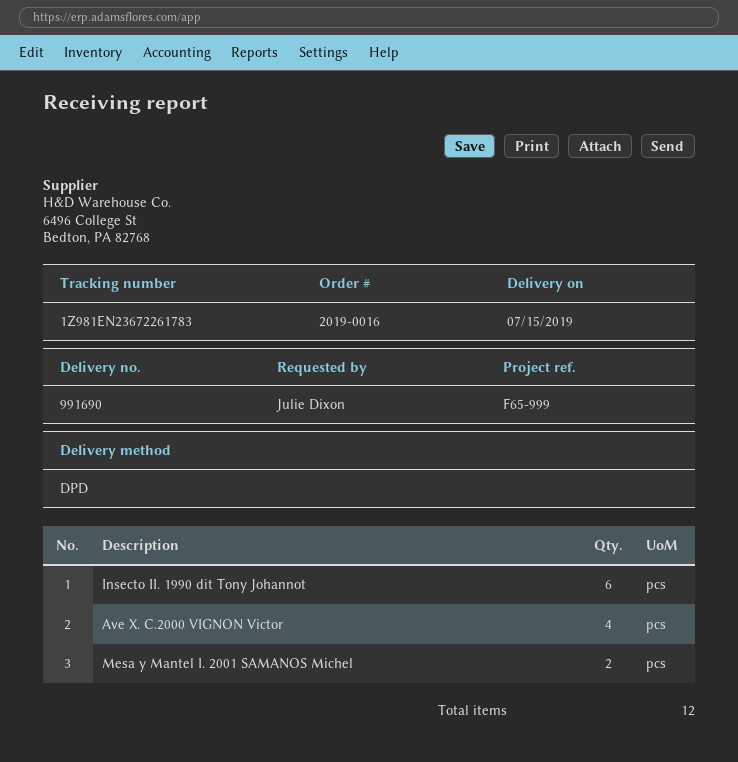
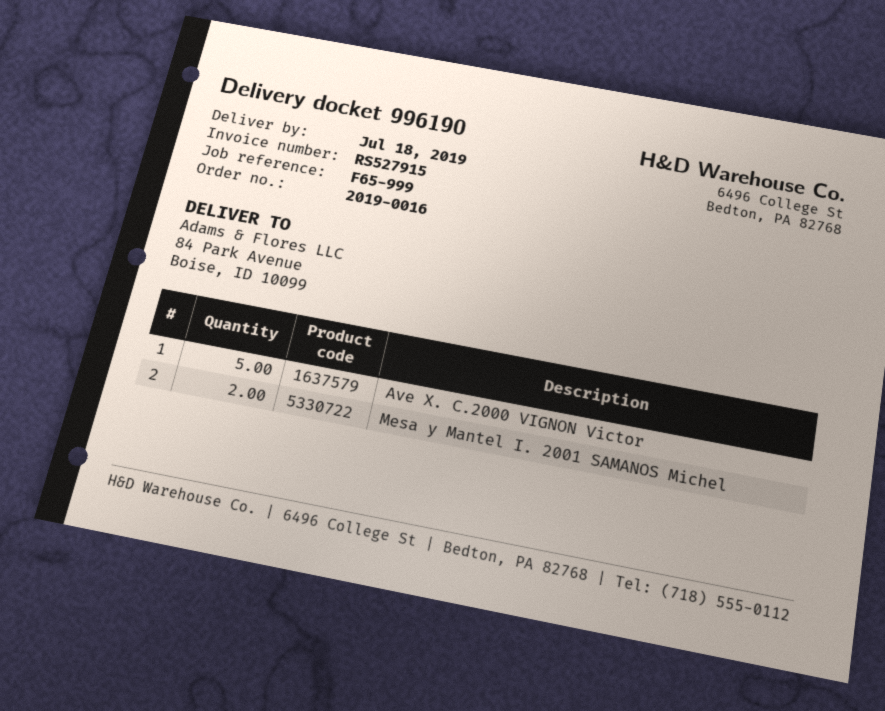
delivery note number: 991690 -> 996190
delivery date: 2019-07-15 -> 2019-07-18
Insecto II. 1990 dit Tony Johannot: 6 -> none
Ave X. C.2000 VIGNON Victor: 4 -> 5

